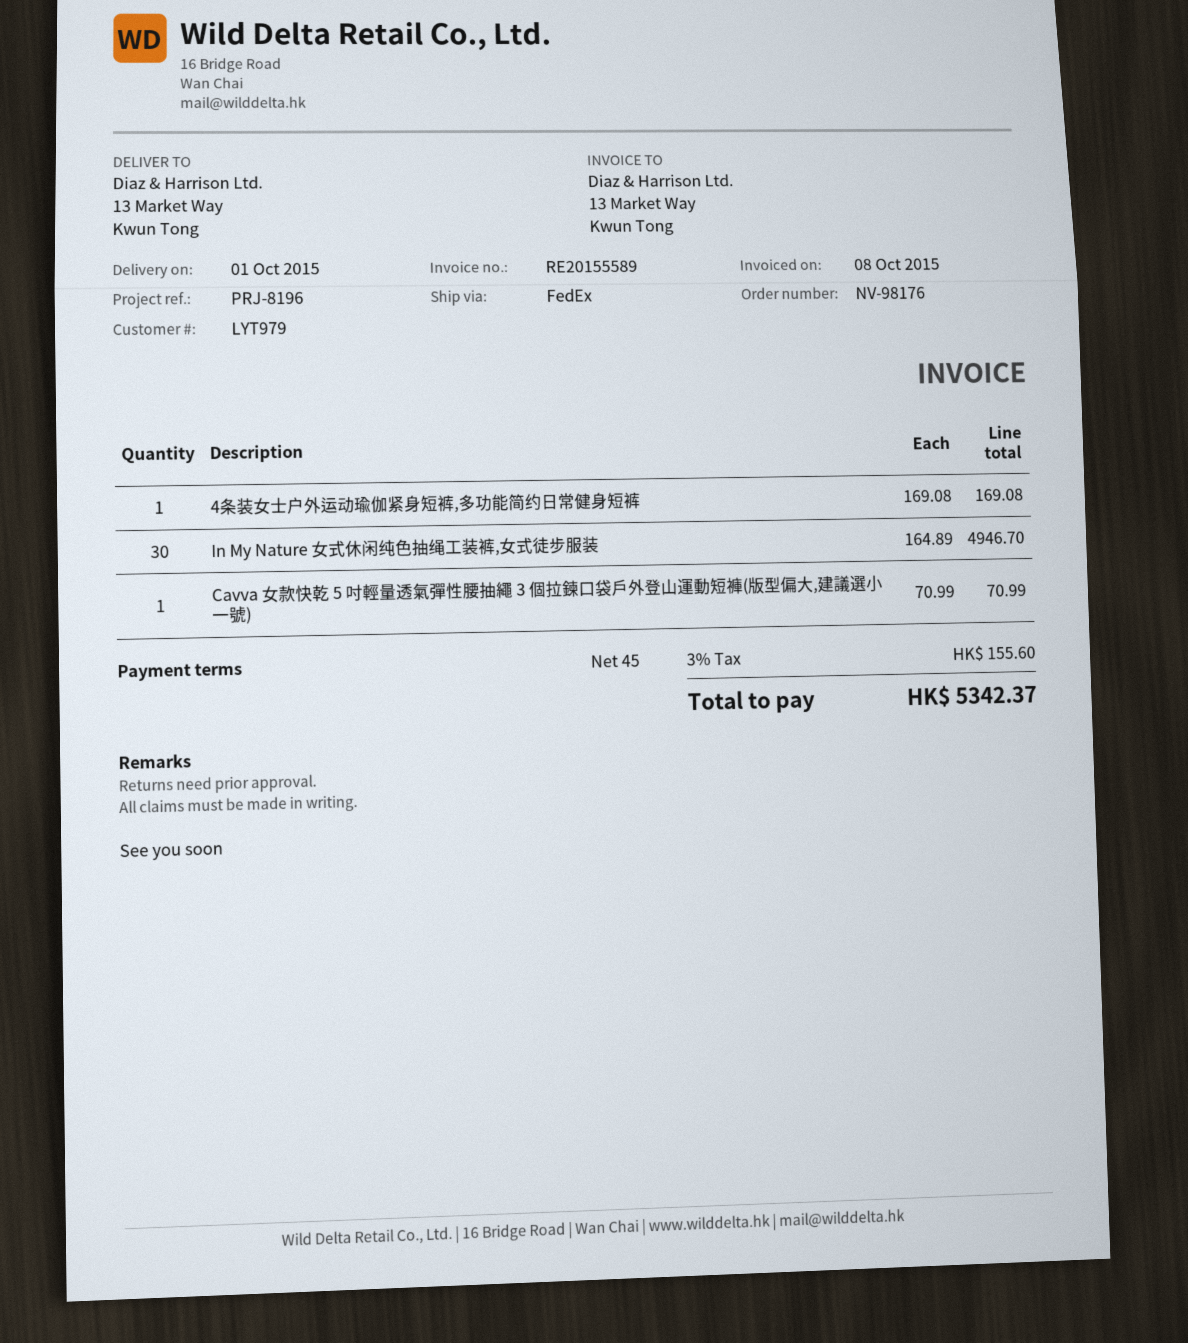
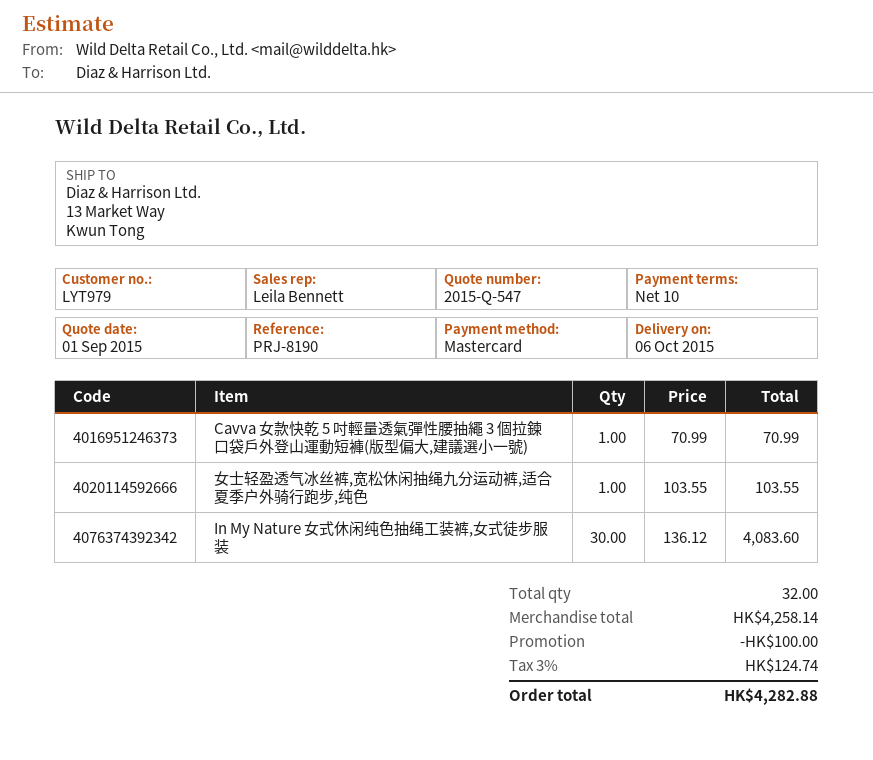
delivery date: 2015-10-01 -> 2015-10-06
payment terms: 45 days -> 10 days
reference: PRJ-8196 -> PRJ-8190
4条装女士户外运动瑜伽紧身短裤,多功能简约日常健身短裤: 1 x 169.08 = 169.08 -> none
In My Nature 女式休闲纯色抽绳工装裤,女式徒步服装: 30 x 164.89 = 4946.70 -> 30 x 136.12 = 4083.60
女士轻盈透气冰丝裤,宽松休闲抽绳九分运动裤,适合夏季户外骑行跑步,纯色: none -> 1 x 103.55 = 103.55
discount: none -> 100.00
tax: 3% = 155.60 -> 3% = 124.74
total: 5342.37 -> 4282.88

